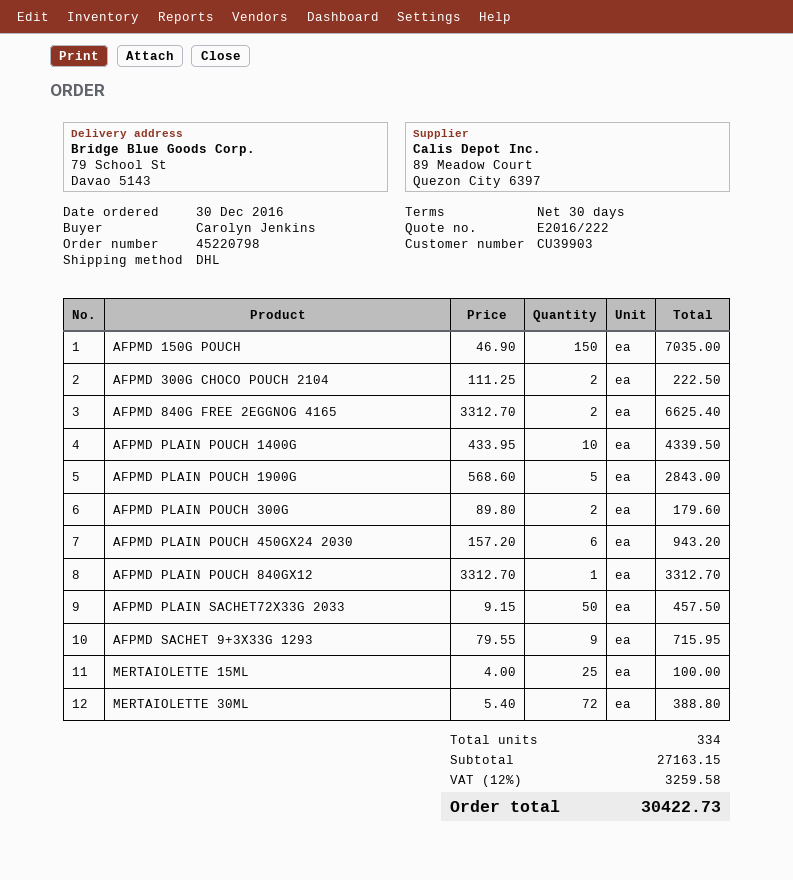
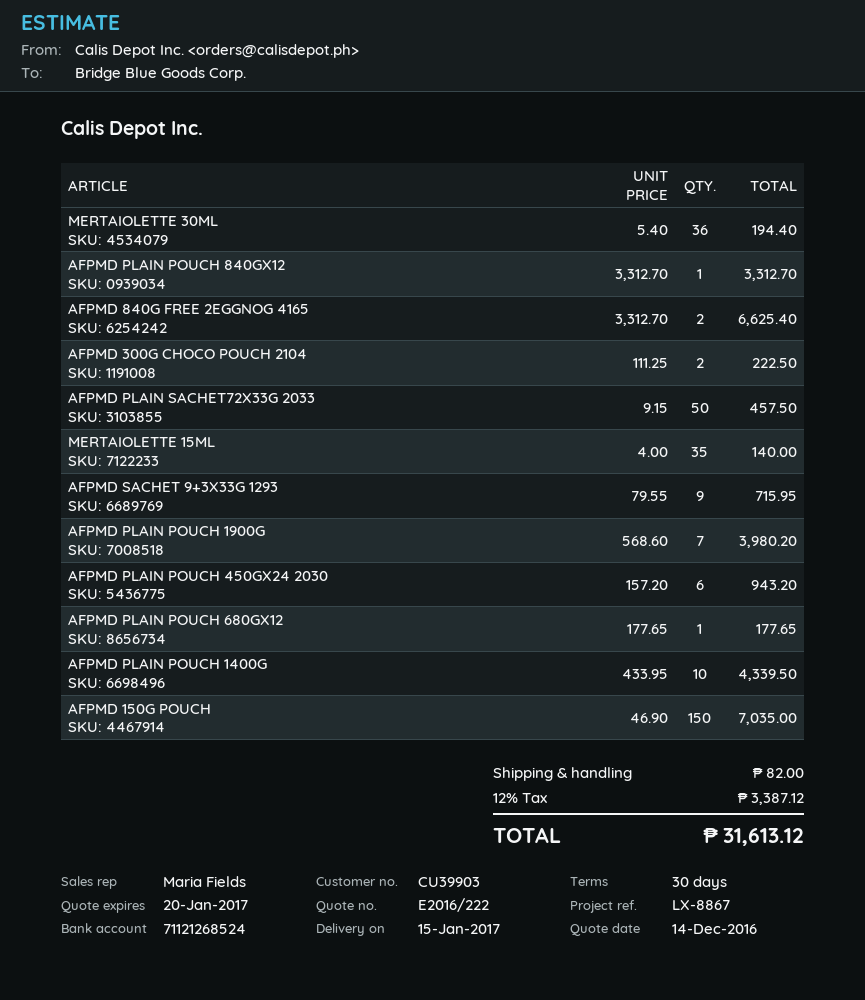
AFPMD PLAIN POUCH 1900G: 5 x 568.60 = 2843.00 -> 7 x 568.60 = 3980.20
AFPMD PLAIN POUCH 300G: 2 x 89.80 = 179.60 -> none
MERTAIOLETTE 15ML: 25 x 4.00 = 100.00 -> 35 x 4.00 = 140.00
MERTAIOLETTE 30ML: 72 x 5.40 = 388.80 -> 36 x 5.40 = 194.40
AFPMD PLAIN POUCH 680GX12: none -> 1 x 177.65 = 177.65
shipping: none -> 82.00
tax: 12% = 3259.58 -> 12% = 3387.12
total: 30422.73 -> 31613.12

